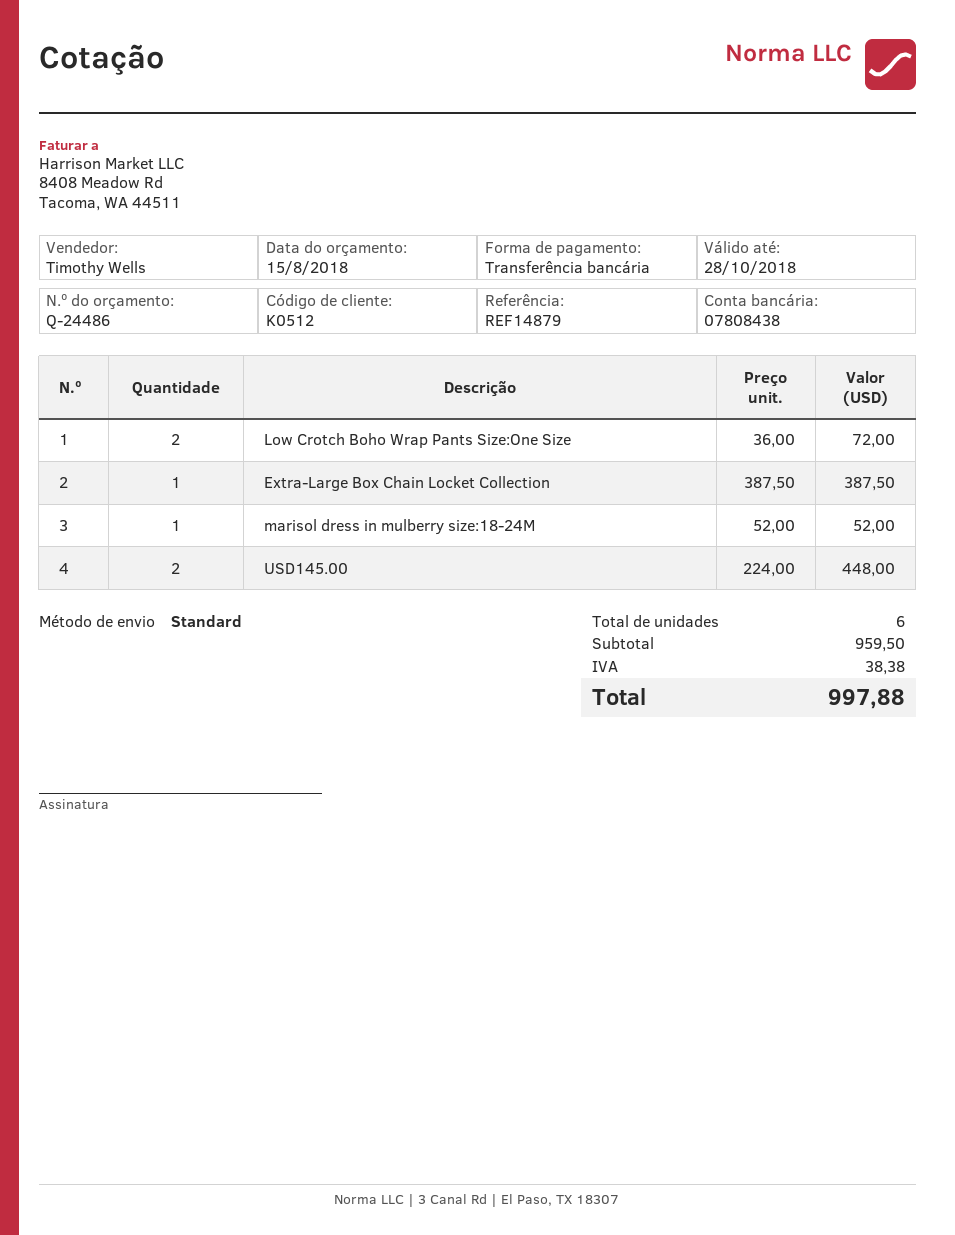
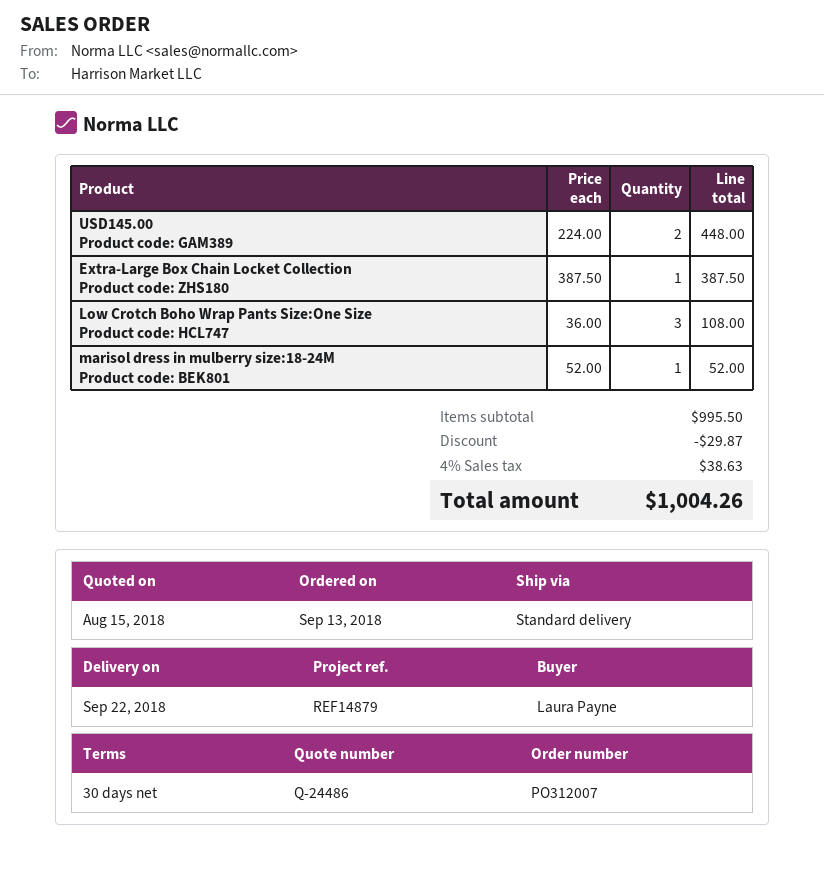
Low Crotch Boho Wrap Pants Size:One Size: 2 x 36.00 = 72.00 -> 3 x 36.00 = 108.00
subtotal: 959.50 -> 995.50
discount: none -> 29.87
tax: 38.38 -> 38.63
total: 997.88 -> 1004.26

